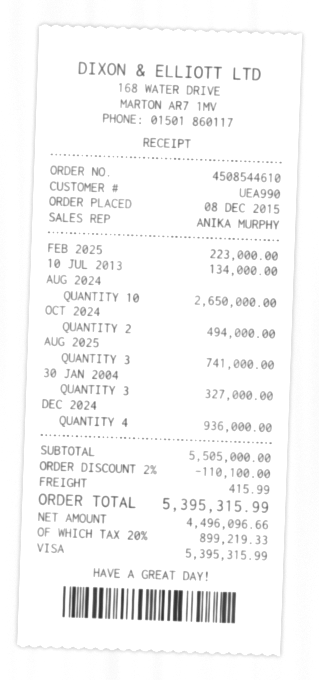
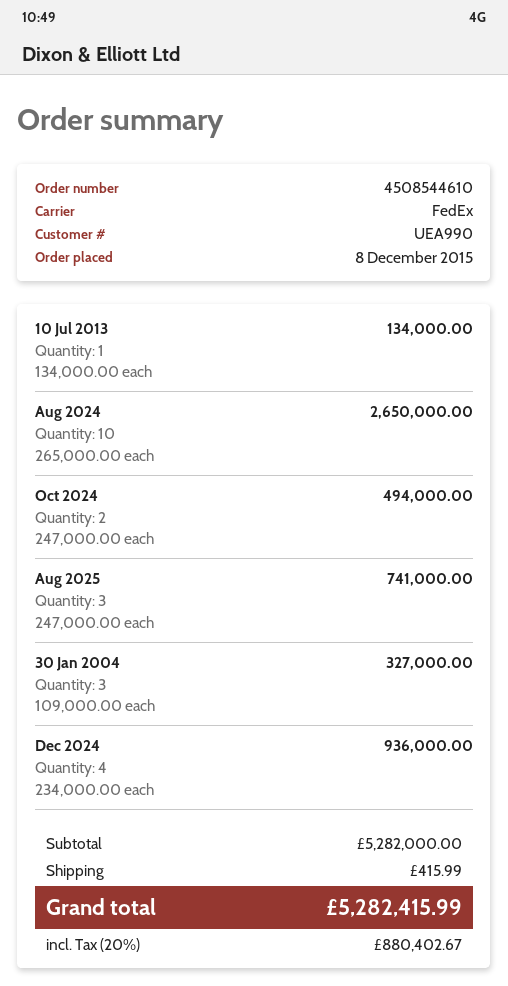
FEB 2025: 1 for 223000.00 -> none
subtotal: 5505000.00 -> 5282000.00
discount: 2% = 110100.00 -> none
tax: 20% = 899219.33 -> 20% = 880402.67
total: 5395315.99 -> 5282415.99

